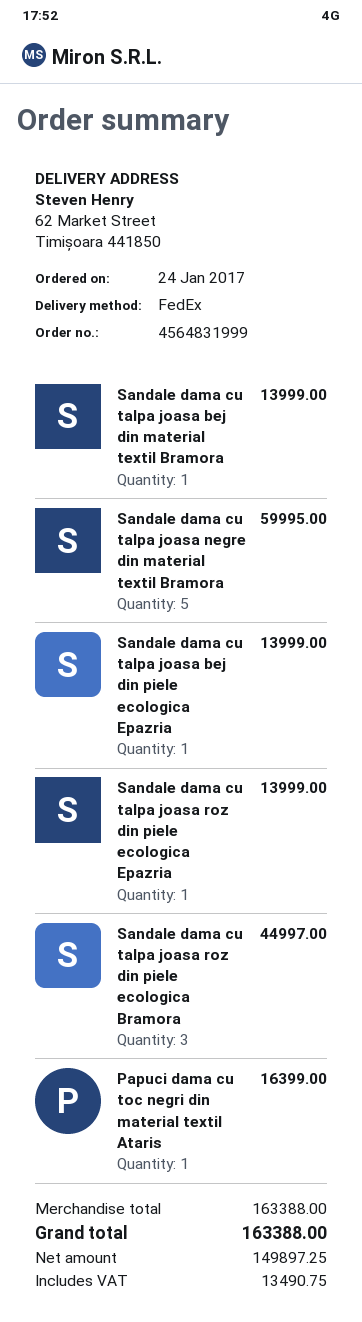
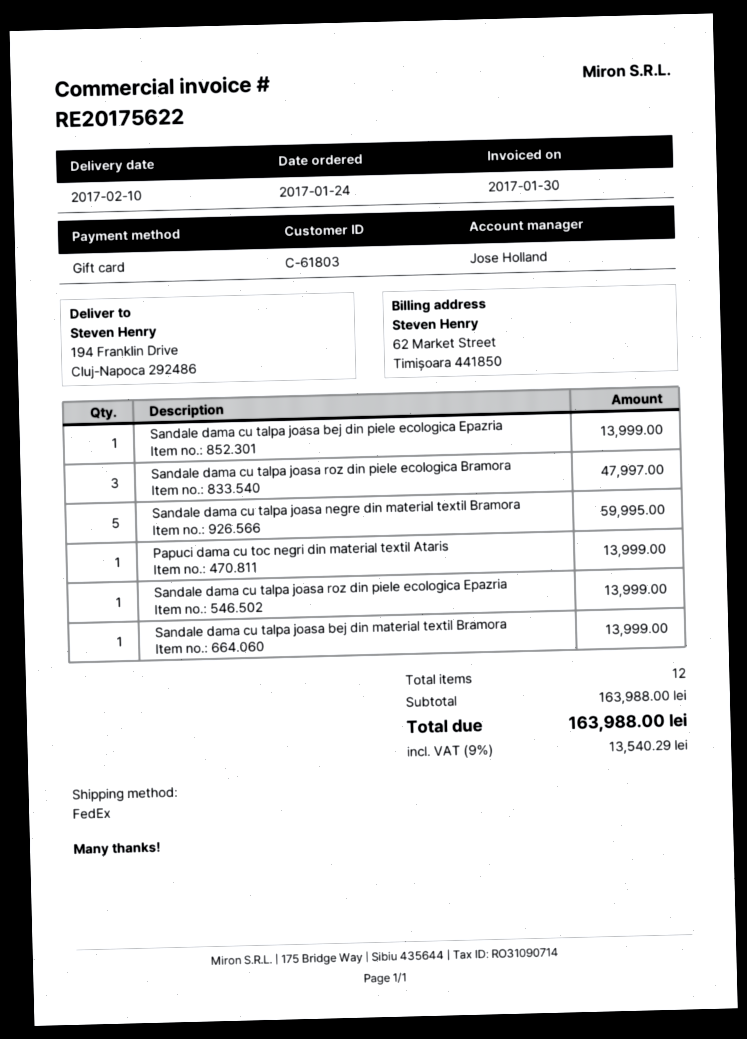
ship to: 62 Market Street, Timișoara 441850 -> 194 Franklin Drive, Cluj-Napoca 292486
Sandale dama cu talpa joasa roz din piele ecologica Bramora: 3 for 44997.00 -> 3 for 47997.00
Papuci dama cu toc negri din material textil Ataris: 1 for 16399.00 -> 1 for 13999.00
subtotal: 163388.00 -> 163988.00
tax: 13490.75 -> 13540.29
total: 163388.00 -> 163988.00

